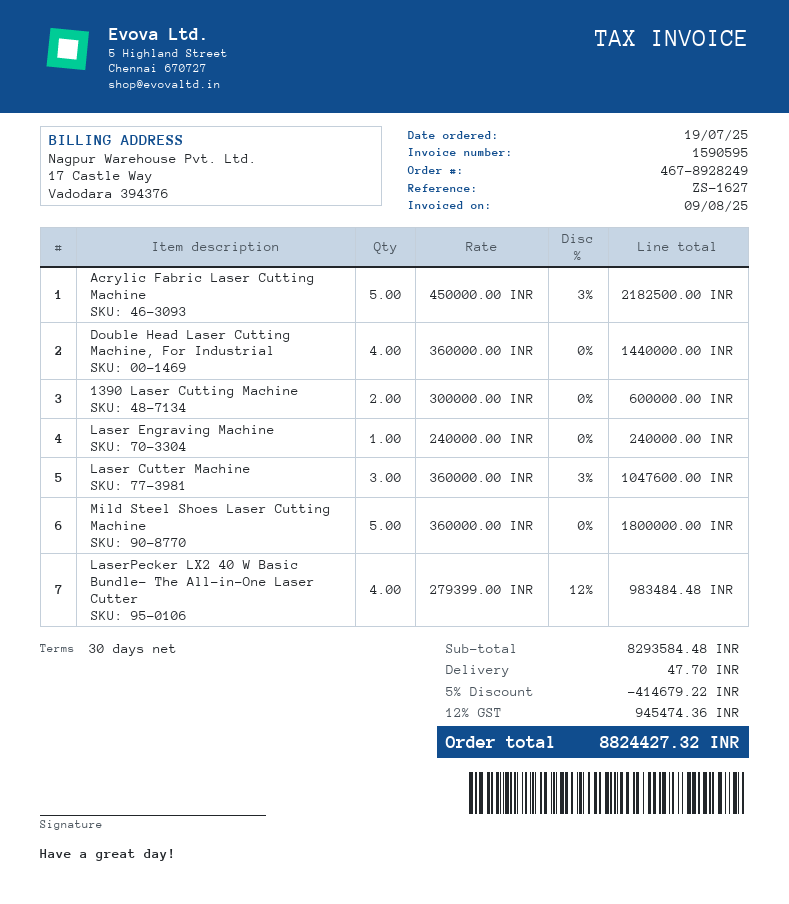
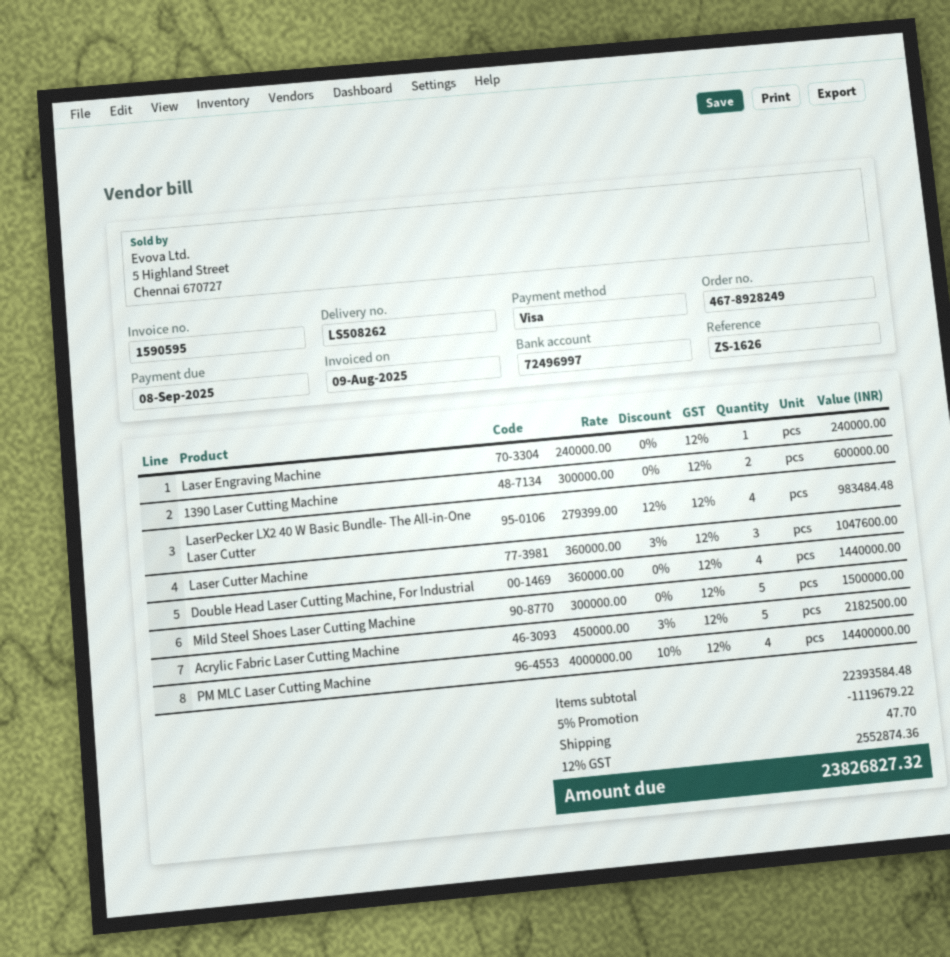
reference: ZS-1627 -> ZS-1626
Mild Steel Shoes Laser Cutting Machine: 5 x 360000.00 = 1800000.00 -> 5 x 300000.00 = 1500000.00
PM MLC Laser Cutting Machine: none -> 4 x 4000000.00 - 10% = 14400000.00
subtotal: 8293584.48 -> 22393584.48
discount: 5% = 414679.22 -> 5% = 1119679.22
tax: 12% = 945474.36 -> 12% = 2552874.36
total: 8824427.32 -> 23826827.32

